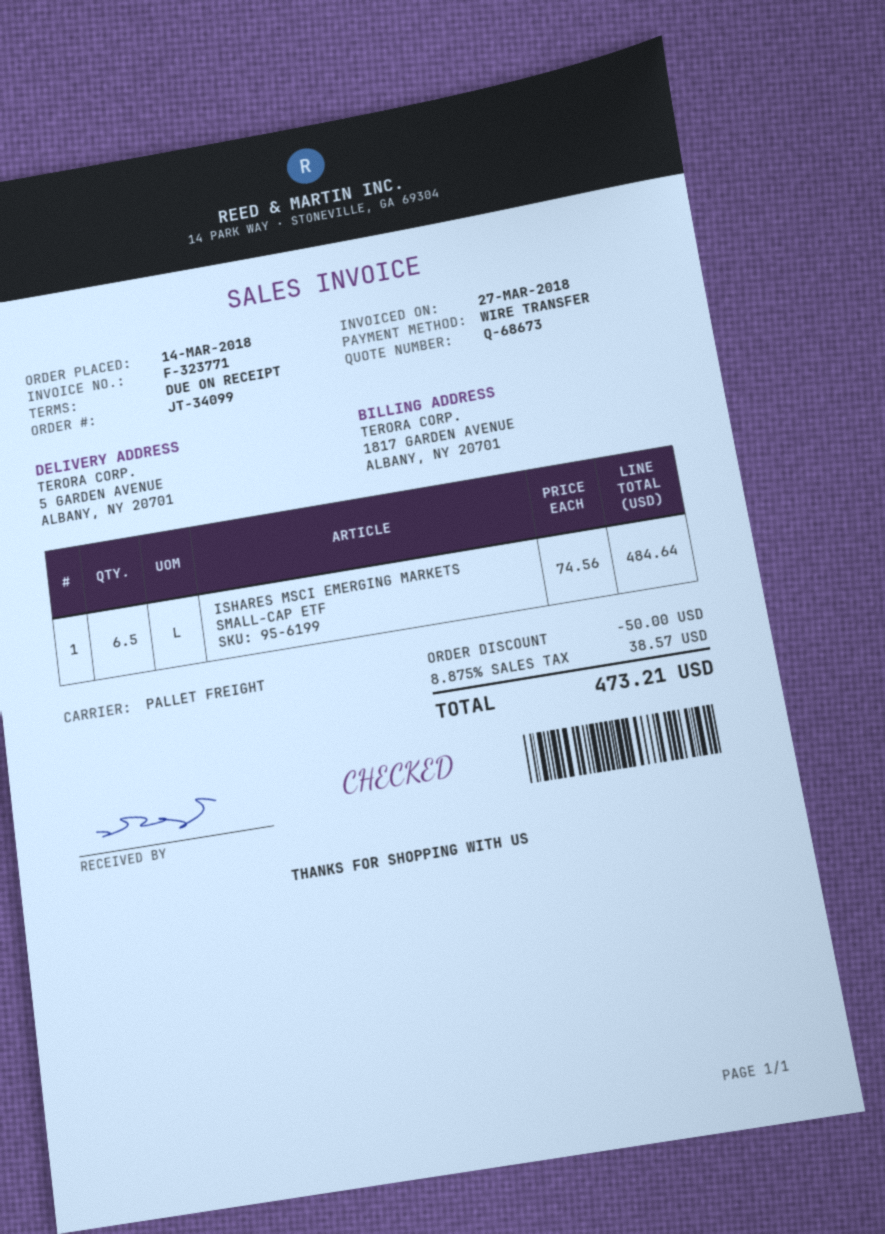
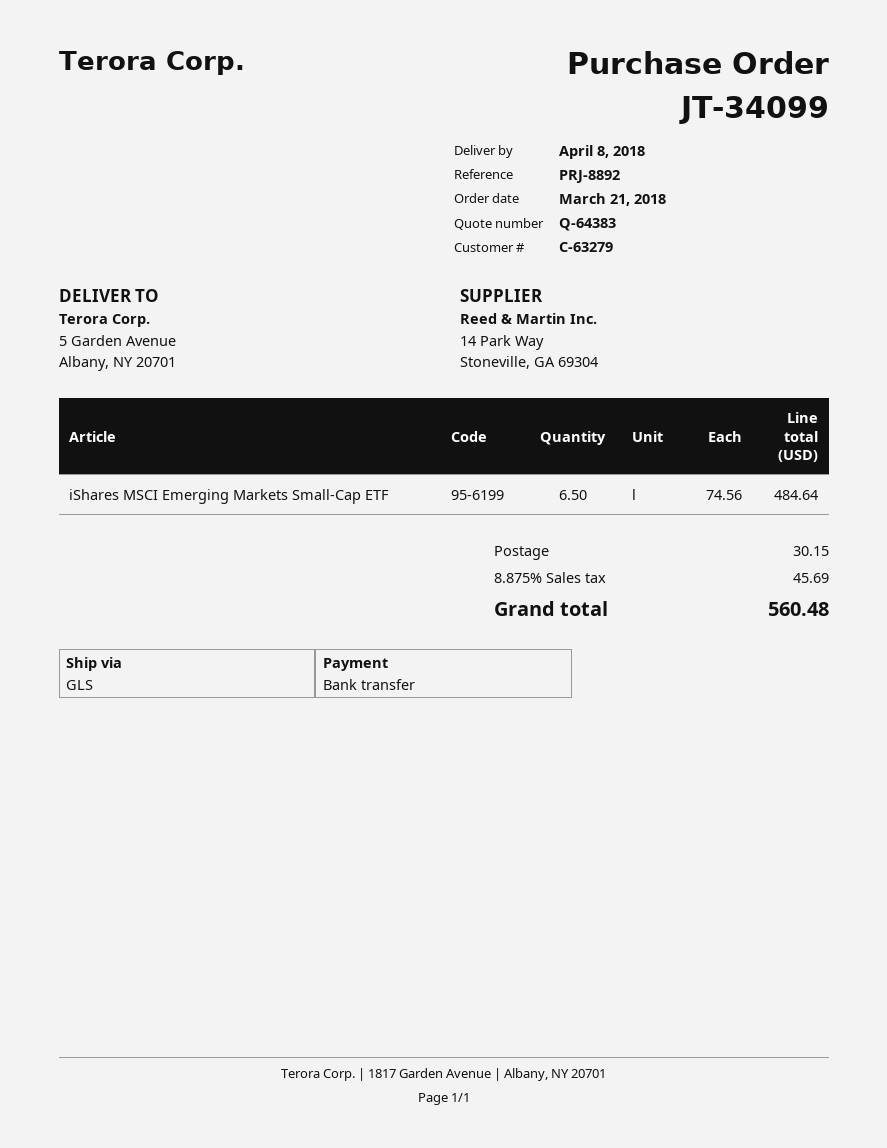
quote number: Q-68673 -> Q-64383
order date: 2018-03-14 -> 2018-03-21
shipping method: pallet freight -> GLS
discount: 50.00 -> none
shipping: none -> 30.15
tax: 8.875% = 38.57 -> 8.875% = 45.69
total: 473.21 -> 560.48

